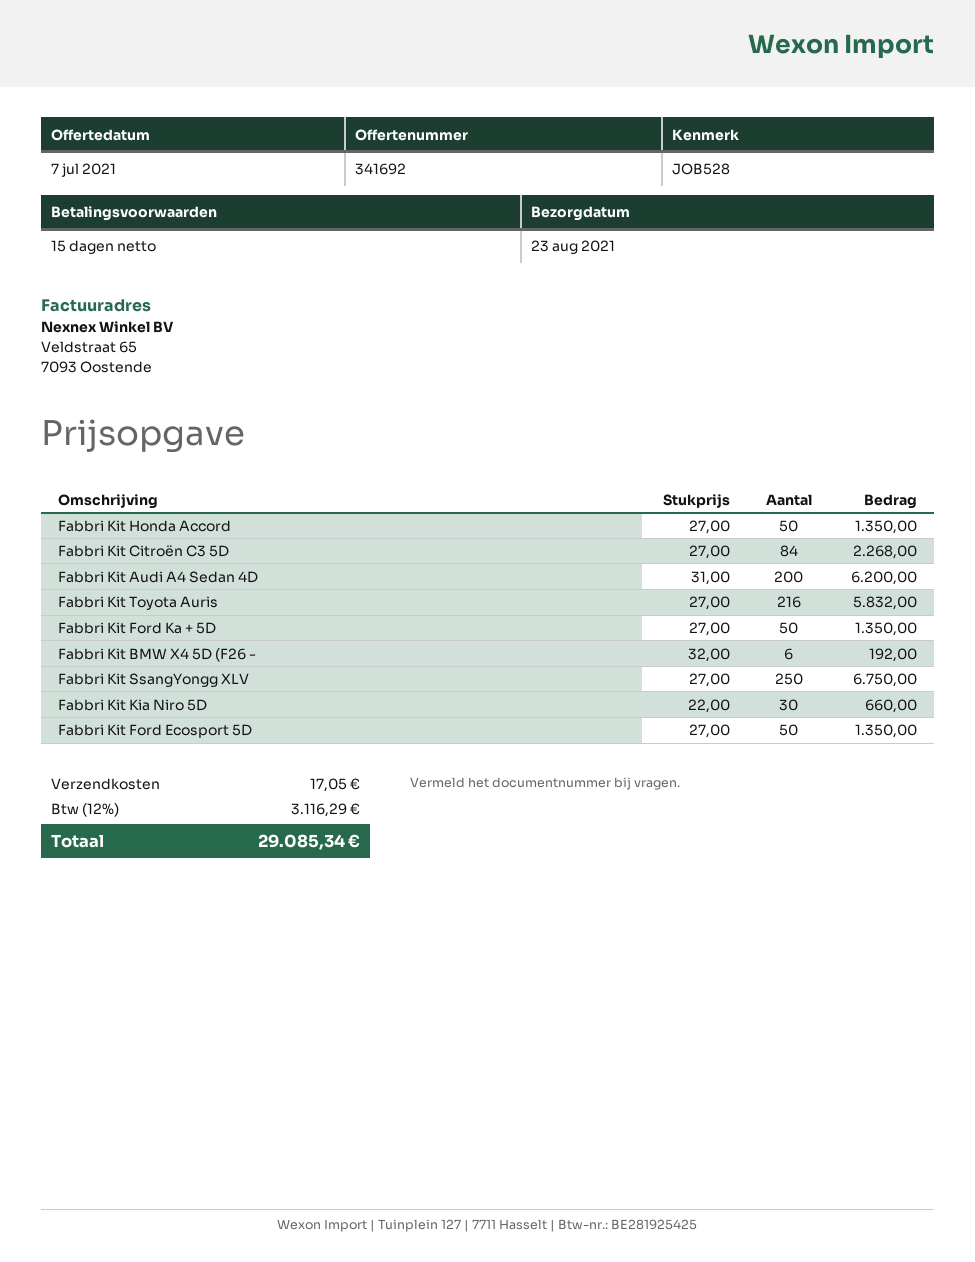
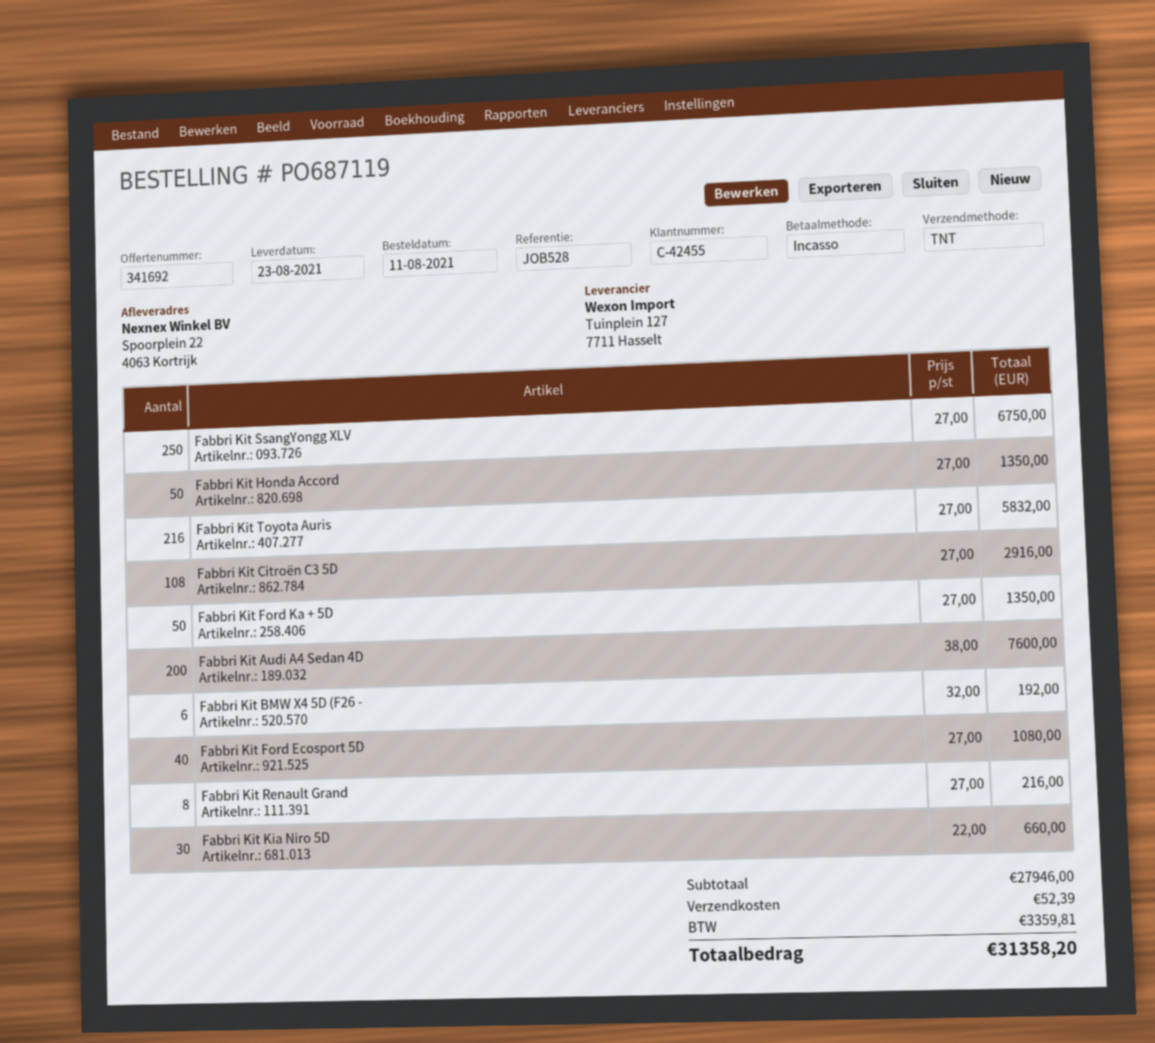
Fabbri Kit Citroën C3 5D: 84 x 27.00 = 2268.00 -> 108 x 27.00 = 2916.00
Fabbri Kit Audi A4 Sedan 4D: 200 x 31.00 = 6200.00 -> 200 x 38.00 = 7600.00
Fabbri Kit Ford Ecosport 5D: 50 x 27.00 = 1350.00 -> 40 x 27.00 = 1080.00
Fabbri Kit Renault Grand: none -> 8 x 27.00 = 216.00
shipping: 17.05 -> 52.39
tax: 3116.29 -> 3359.81
total: 29085.34 -> 31358.20

